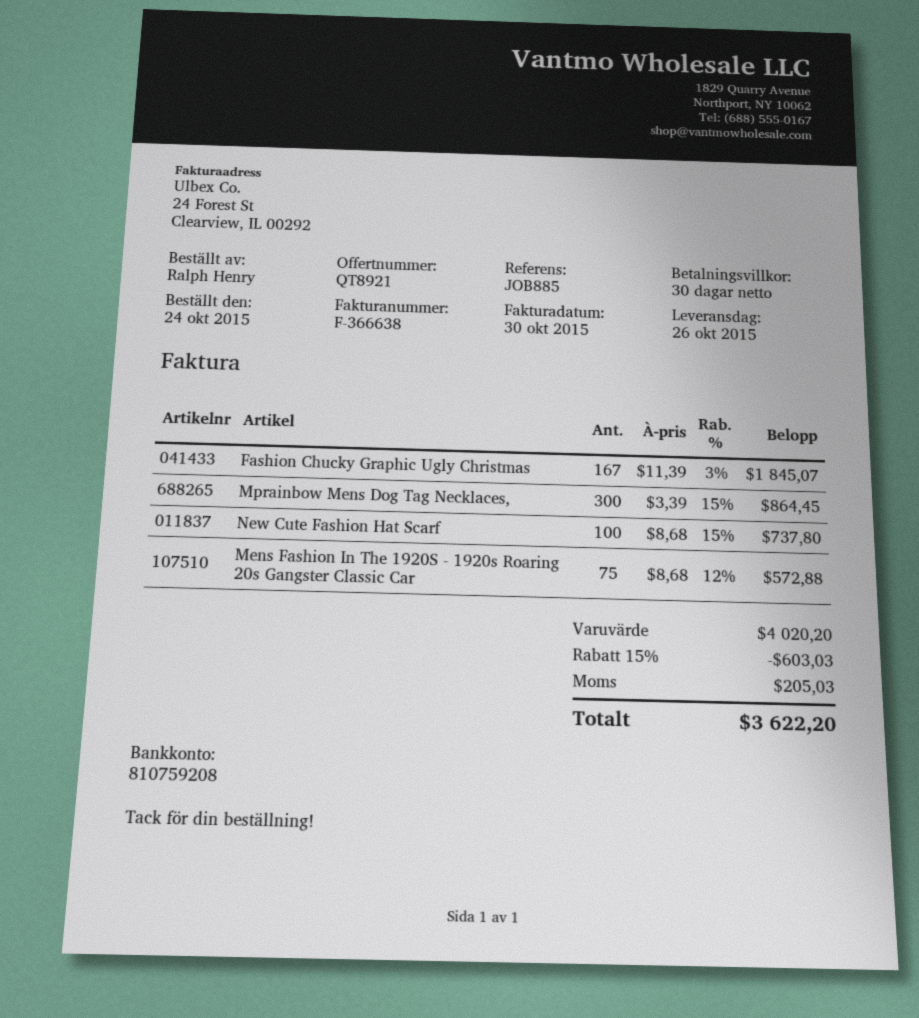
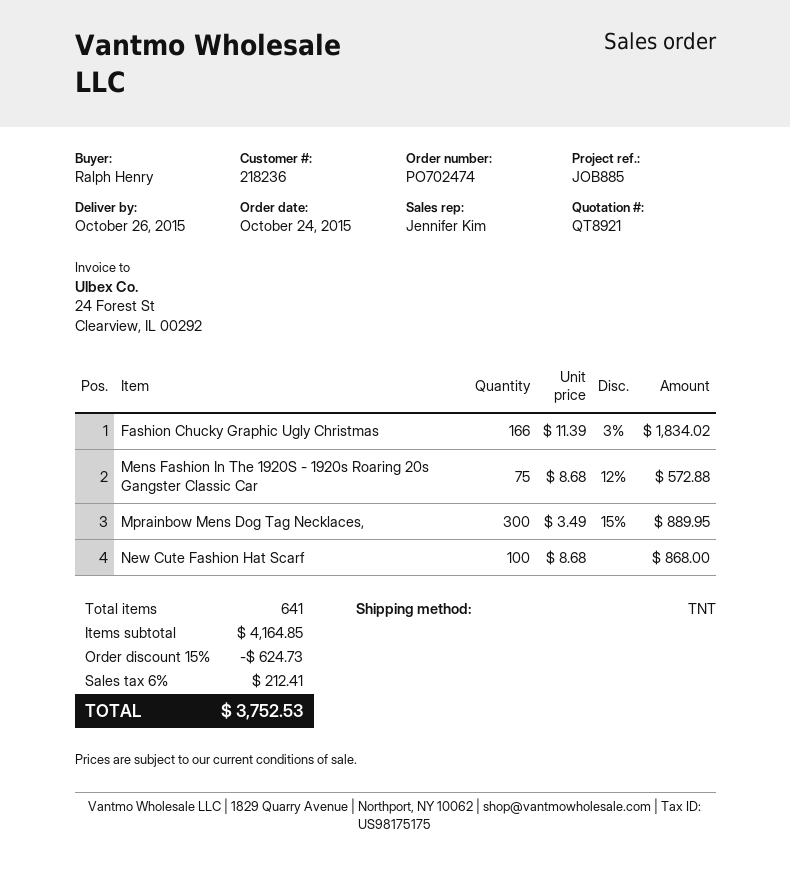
Fashion Chucky Graphic Ugly Christmas: 167 x 11.39 - 3% = 1845.07 -> 166 x 11.39 - 3% = 1834.02
Mprainbow Mens Dog Tag Necklaces,: 300 x 3.39 - 15% = 864.45 -> 300 x 3.49 - 15% = 889.95
New Cute Fashion Hat Scarf: 100 x 8.68 - 15% = 737.80 -> 100 x 8.68 = 868.00
subtotal: 4020.20 -> 4164.85
discount: 15% = 603.03 -> 15% = 624.73
tax: 205.03 -> 212.41
total: 3622.20 -> 3752.53

